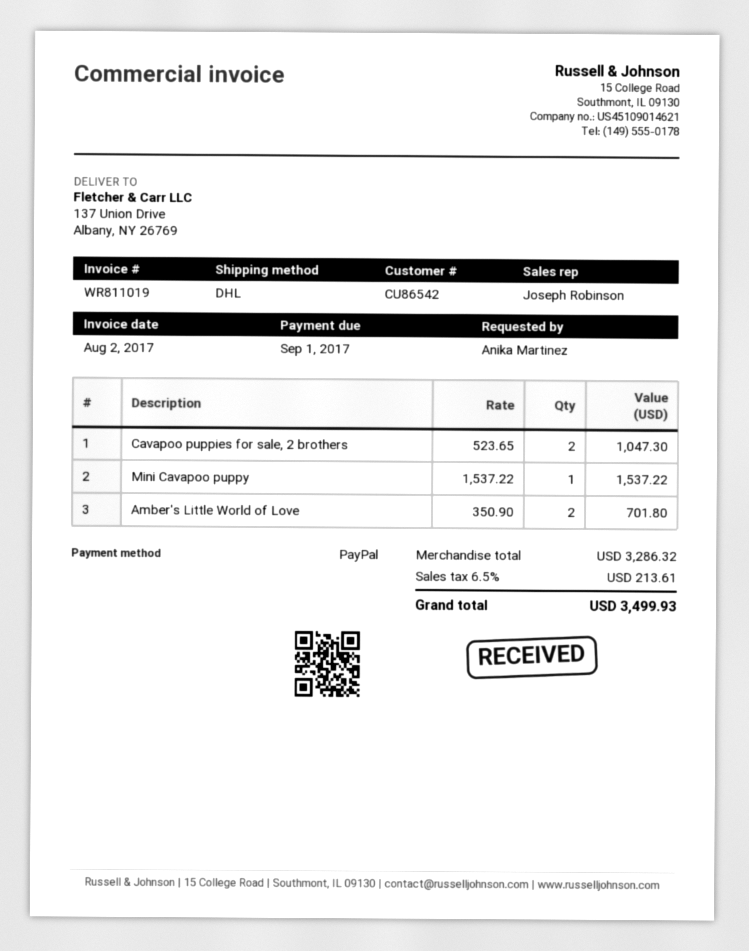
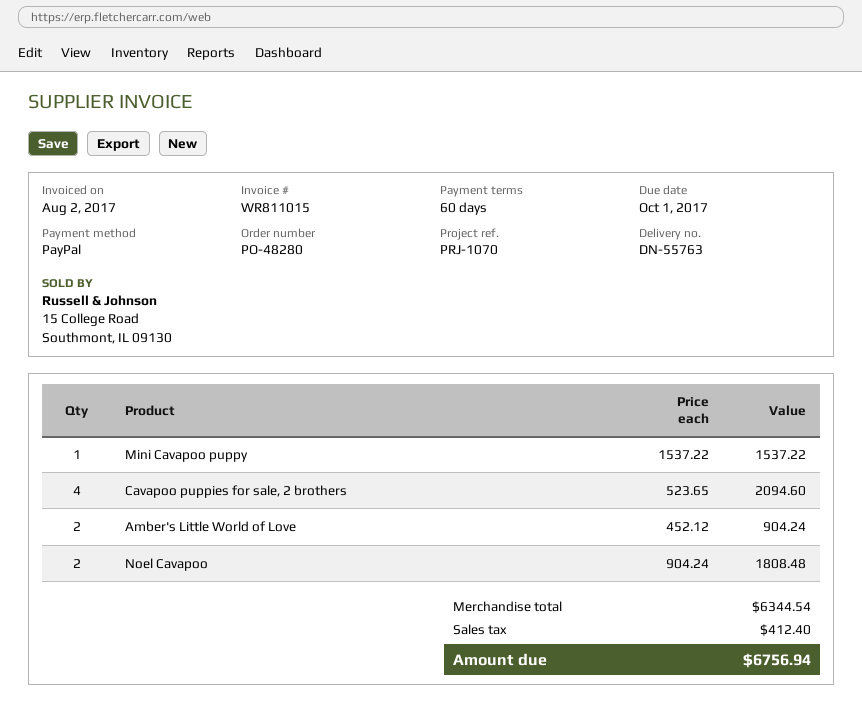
invoice number: WR811019 -> WR811015
due date: 2017-09-01 -> 2017-10-01
Cavapoo puppies for sale, 2 brothers: 2 x 523.65 = 1047.30 -> 4 x 523.65 = 2094.60
Amber's Little World of Love: 2 x 350.90 = 701.80 -> 2 x 452.12 = 904.24
Noel Cavapoo: none -> 2 x 904.24 = 1808.48
subtotal: 3286.32 -> 6344.54
tax: 213.61 -> 412.40
total: 3499.93 -> 6756.94

